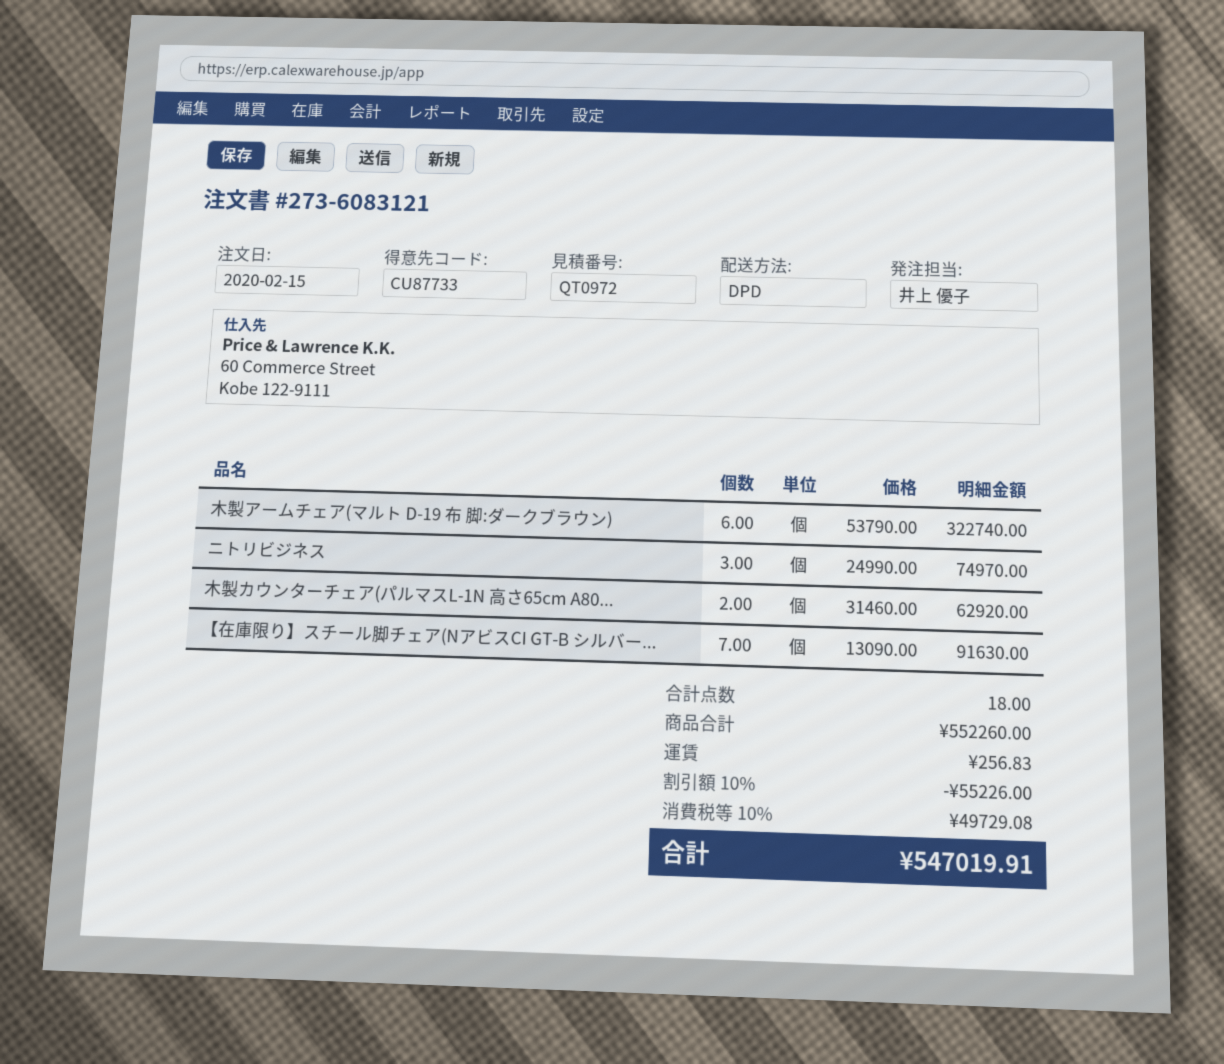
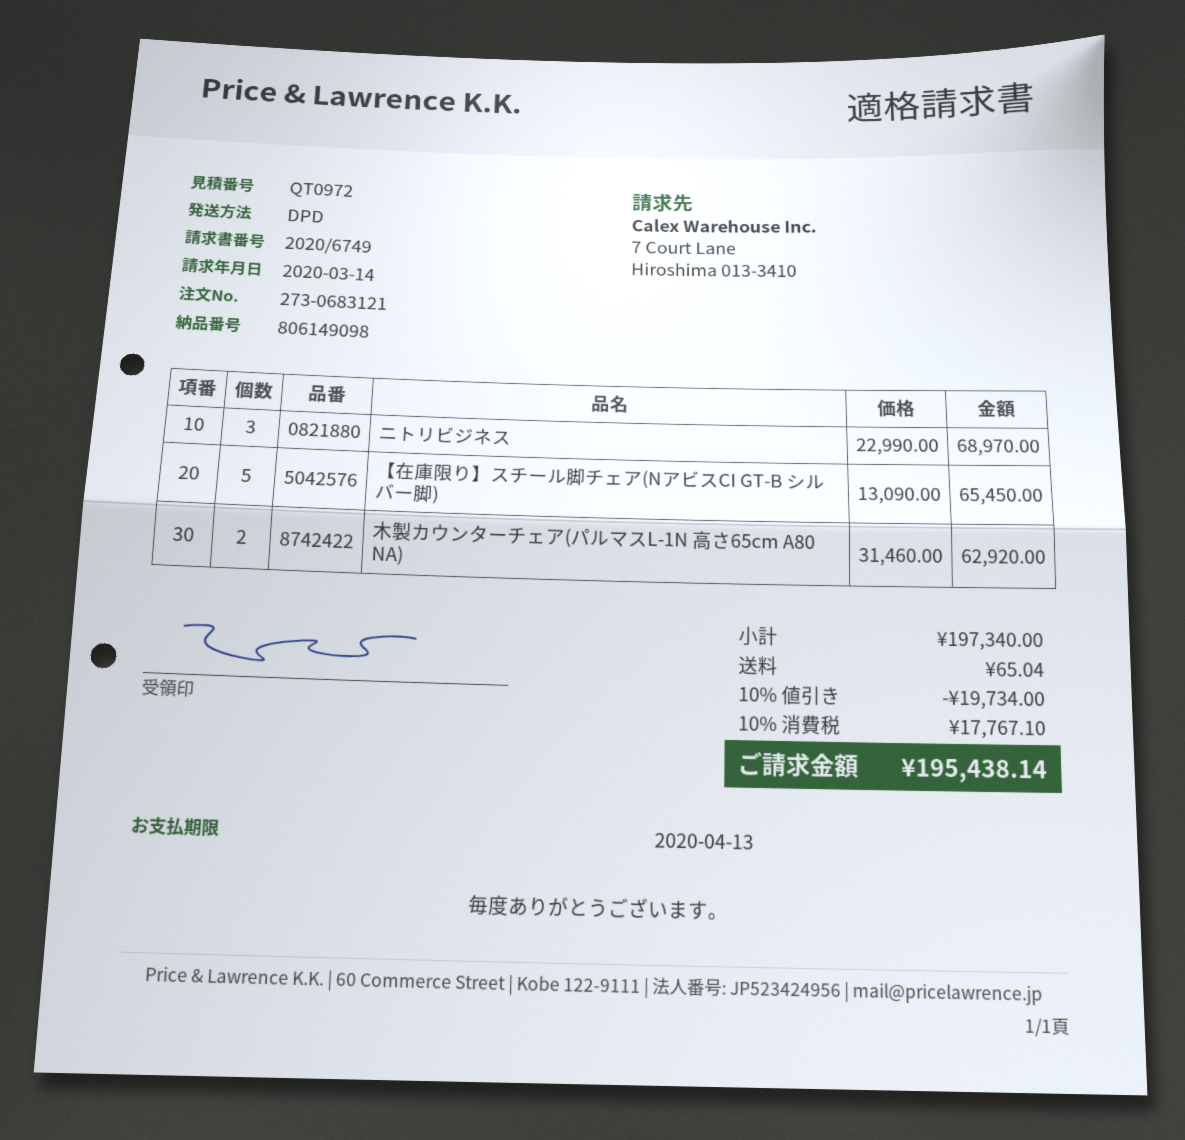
order number: 273-6083121 -> 273-0683121
木製アームチェア(マルト D-19 布 脚:ダークブラウン): 6 x 53790.00 = 322740.00 -> none
ニトリビジネス: 3 x 24990.00 = 74970.00 -> 3 x 22990.00 = 68970.00
【在庫限り】スチール脚チェア(NアビスCI GT-B シルバー...: 7 x 13090.00 = 91630.00 -> 5 x 13090.00 = 65450.00
subtotal: 552260.00 -> 197340.00
discount: 10% = 55226.00 -> 10% = 19734.00
shipping: 256.83 -> 65.04
tax: 10% = 49729.08 -> 10% = 17767.10
total: 547019.91 -> 195438.14

